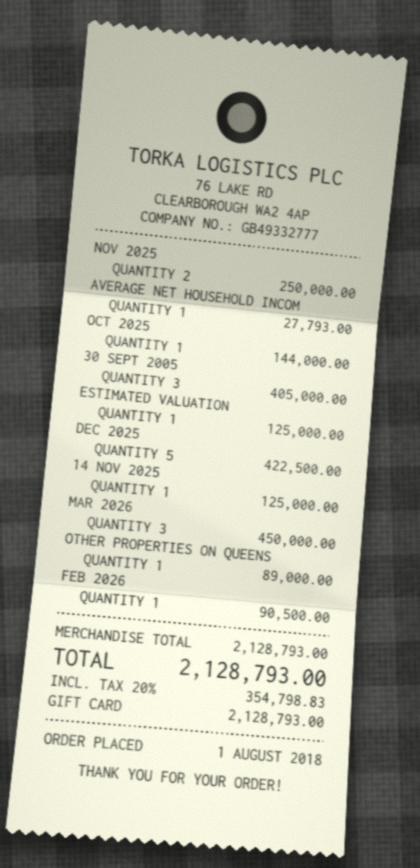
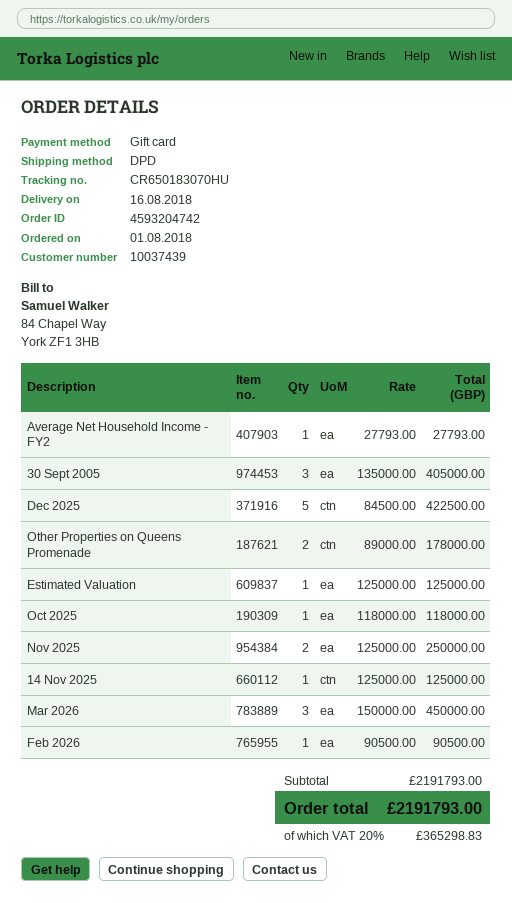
OCT 2025: 1 for 144000.00 -> 1 for 118000.00
OTHER PROPERTIES ON QUEENS: 1 for 89000.00 -> 2 for 178000.00
subtotal: 2128793.00 -> 2191793.00
tax: 20% = 354798.83 -> 20% = 365298.83
total: 2128793.00 -> 2191793.00

